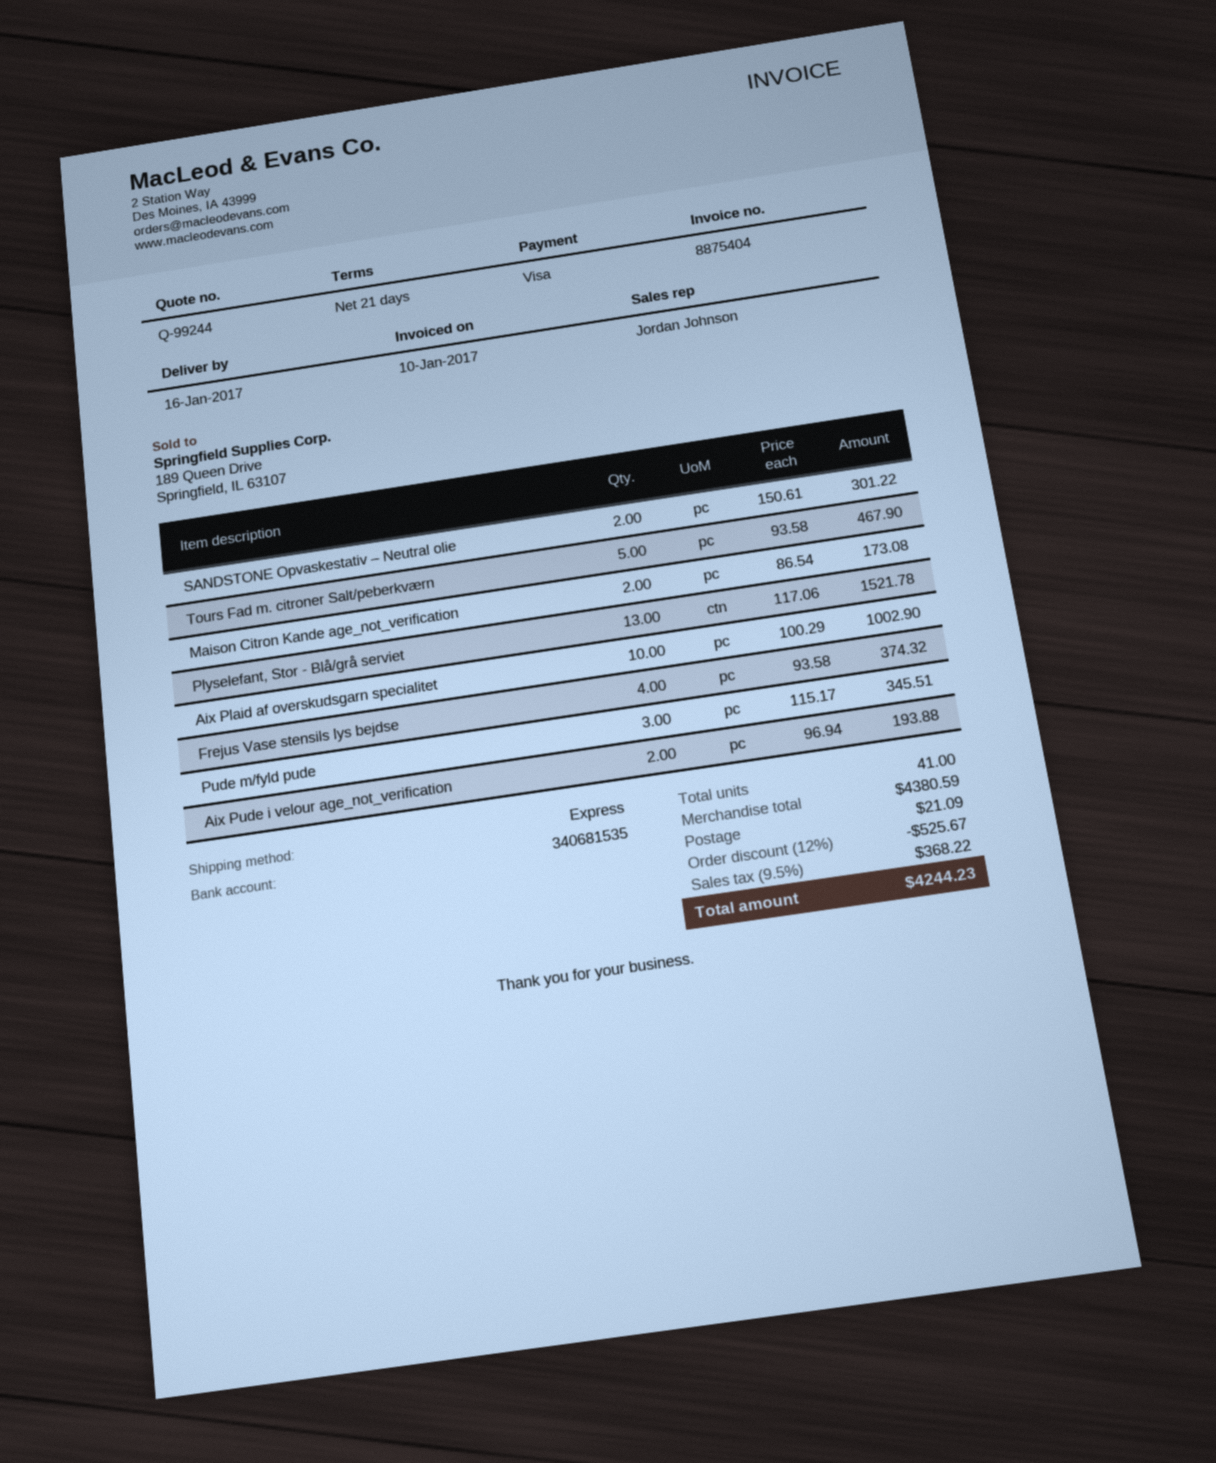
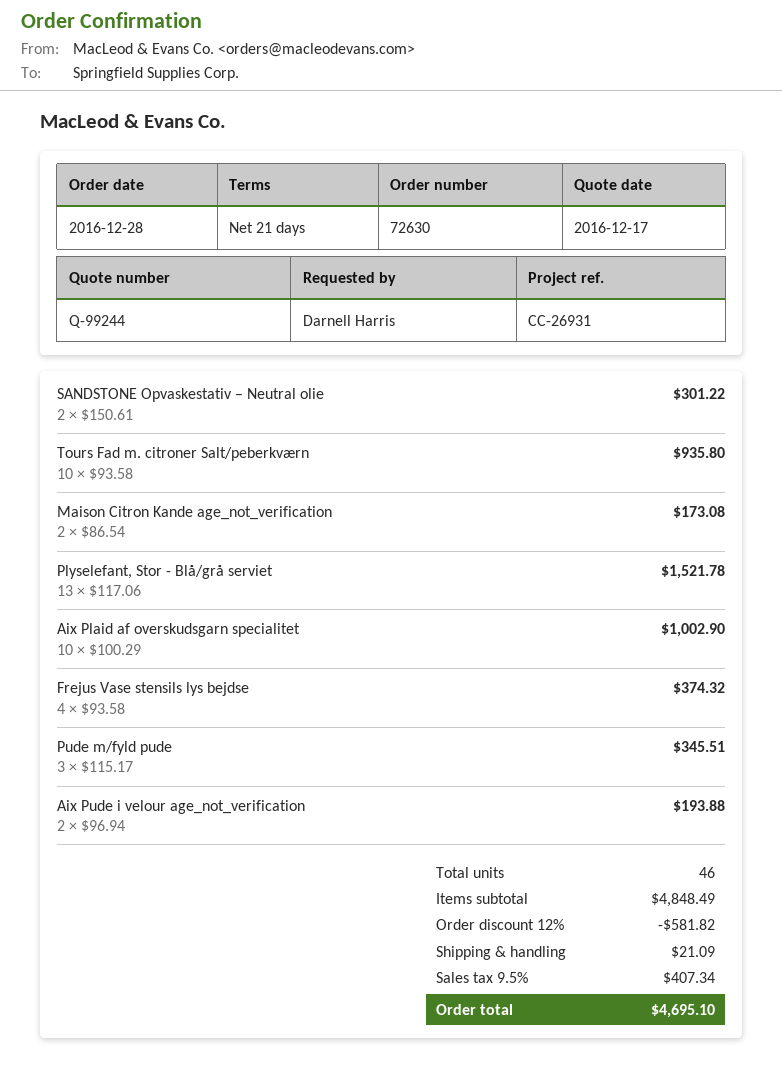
Tours Fad m. citroner Salt/peberkværn: 5 x 93.58 = 467.90 -> 10 x 93.58 = 935.80
total quantity: 41 -> 46
subtotal: 4380.59 -> 4848.49
discount: 12% = 525.67 -> 12% = 581.82
tax: 9.5% = 368.22 -> 9.5% = 407.34
total: 4244.23 -> 4695.10

